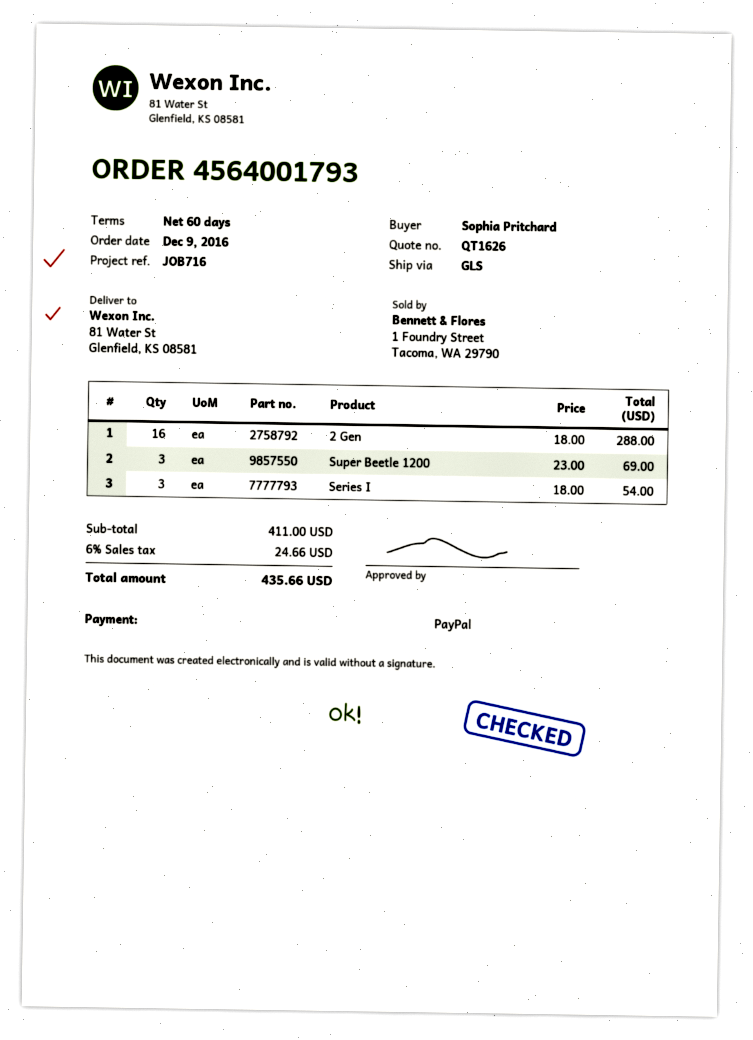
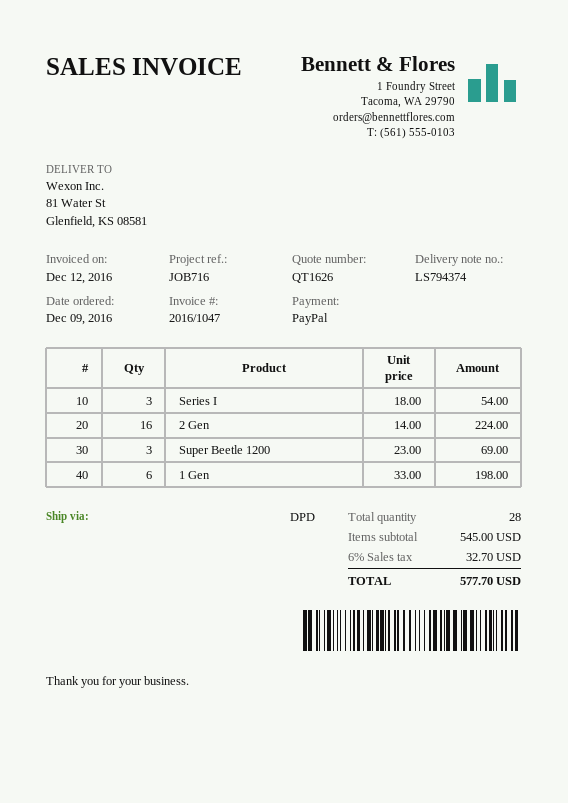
shipping method: GLS -> DPD
2 Gen: 16 x 18.00 = 288.00 -> 16 x 14.00 = 224.00
1 Gen: none -> 6 x 33.00 = 198.00
subtotal: 411.00 -> 545.00
tax: 6% = 24.66 -> 6% = 32.70
total: 435.66 -> 577.70

